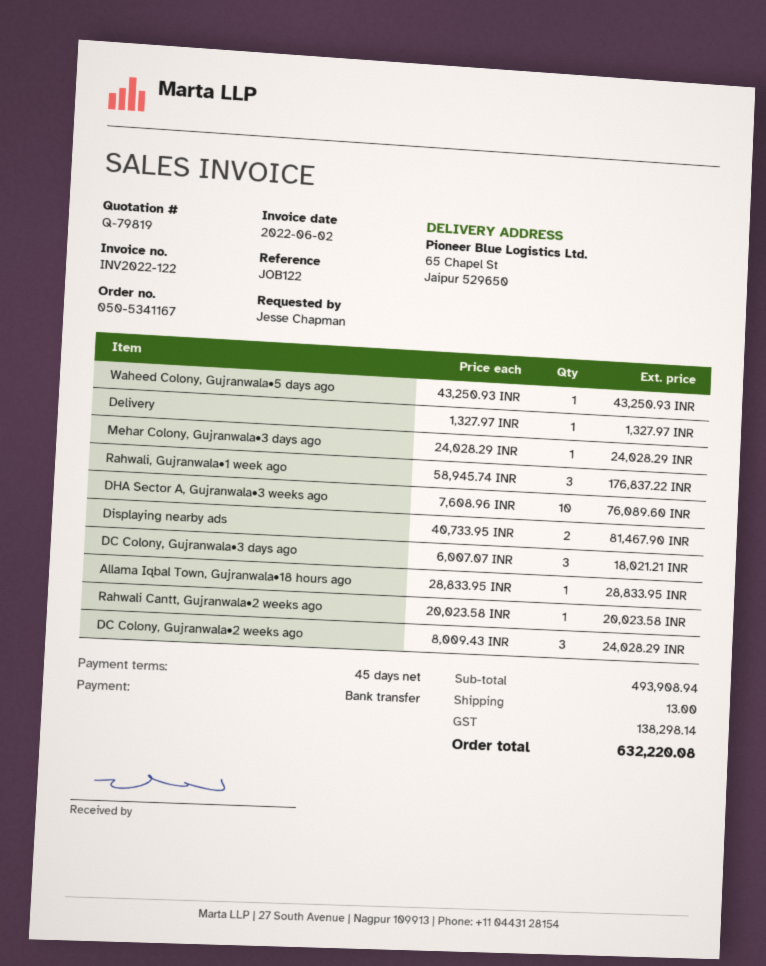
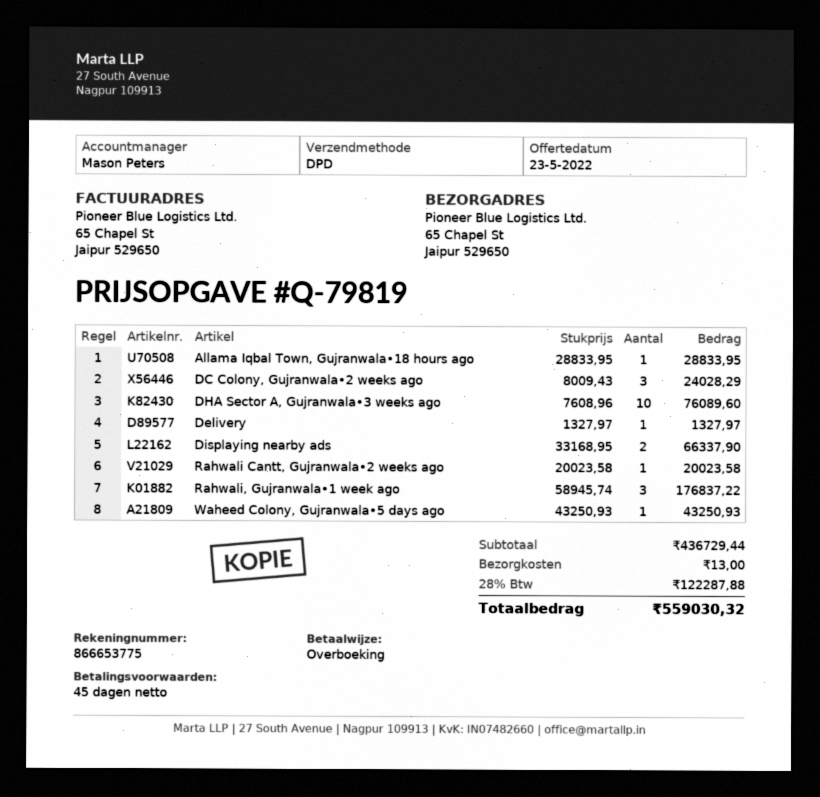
Mehar Colony, Gujranwala•3 days ago: 1 x 24028.29 = 24028.29 -> none
Displaying nearby ads: 2 x 40733.95 = 81467.90 -> 2 x 33168.95 = 66337.90
DC Colony, Gujranwala•3 days ago: 3 x 6007.07 = 18021.21 -> none
subtotal: 493908.94 -> 436729.44
tax: 138298.14 -> 122287.88
total: 632220.08 -> 559030.32

